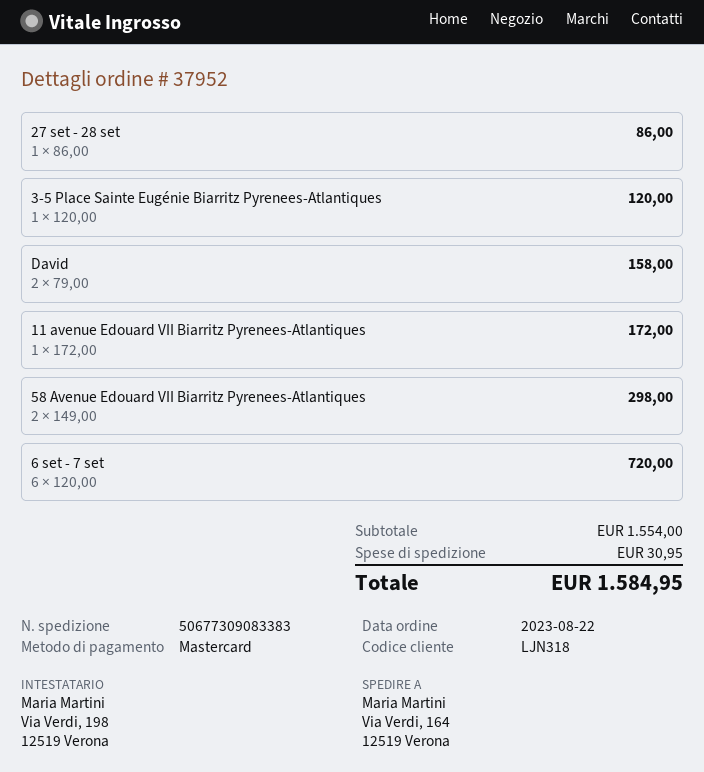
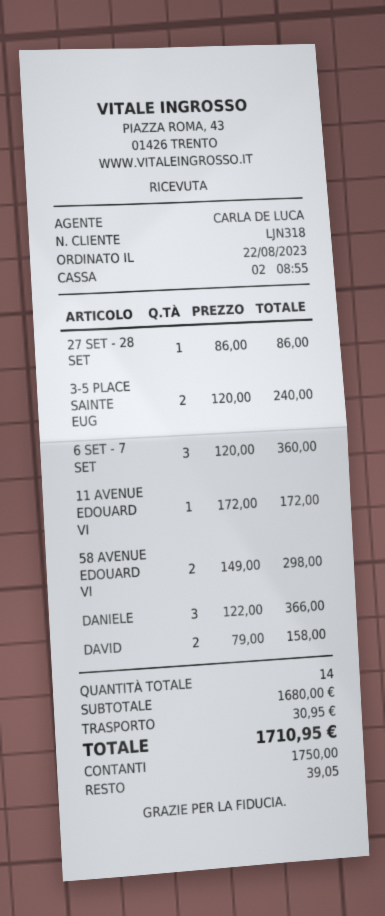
payment method: Mastercard -> cash
3-5 Place Sainte Eugénie Biarritz Pyrenees-Atlantiques: 1 x 120.00 = 120.00 -> 2 x 120.00 = 240.00
6 set - 7 set: 6 x 120.00 = 720.00 -> 3 x 120.00 = 360.00
DANIELE: none -> 3 x 122.00 = 366.00
subtotal: 1554.00 -> 1680.00
total: 1584.95 -> 1710.95

